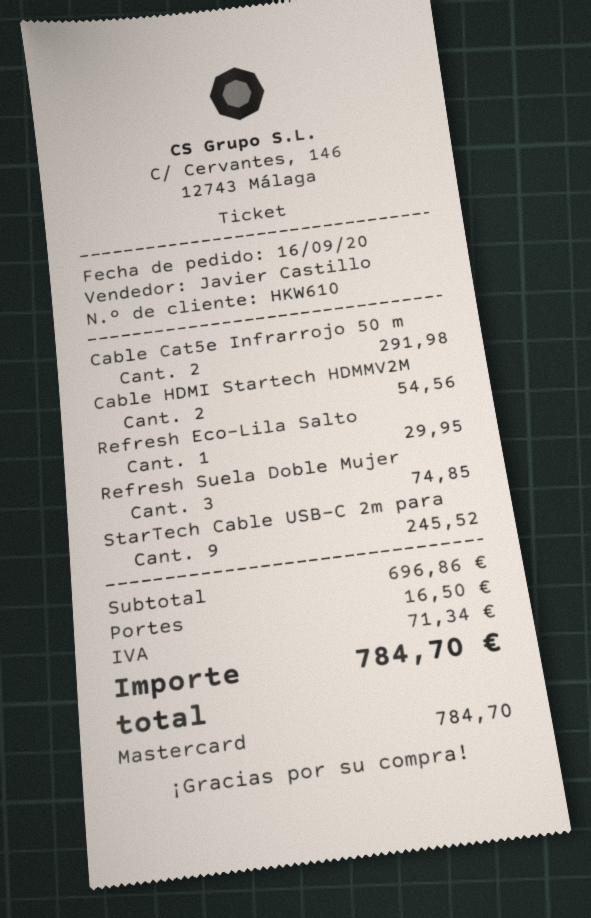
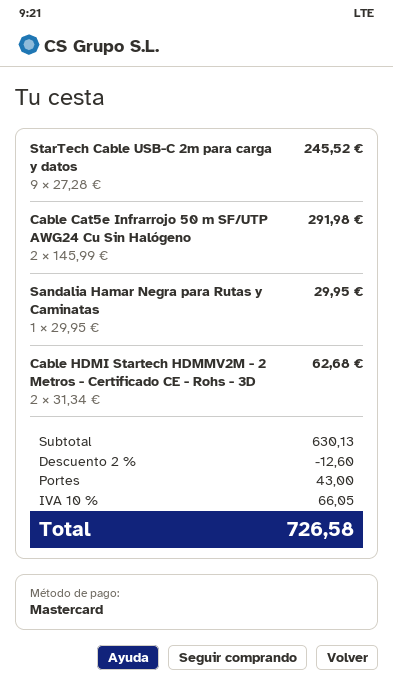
Cable HDMI Startech HDMMV2M: 2 for 54.56 -> 2 for 62.68
Refresh Eco‑Lila Salto: 1 for 29.95 -> none
Refresh Suela Doble Mujer: 3 for 74.85 -> none
Sandalia Hamar Negra para Rutas y Caminatas: none -> 1 for 29.95
subtotal: 696.86 -> 630.13
discount: none -> 2% = 12.60
shipping: 16.50 -> 43.00
tax: 71.34 -> 66.05
total: 784.70 -> 726.58

